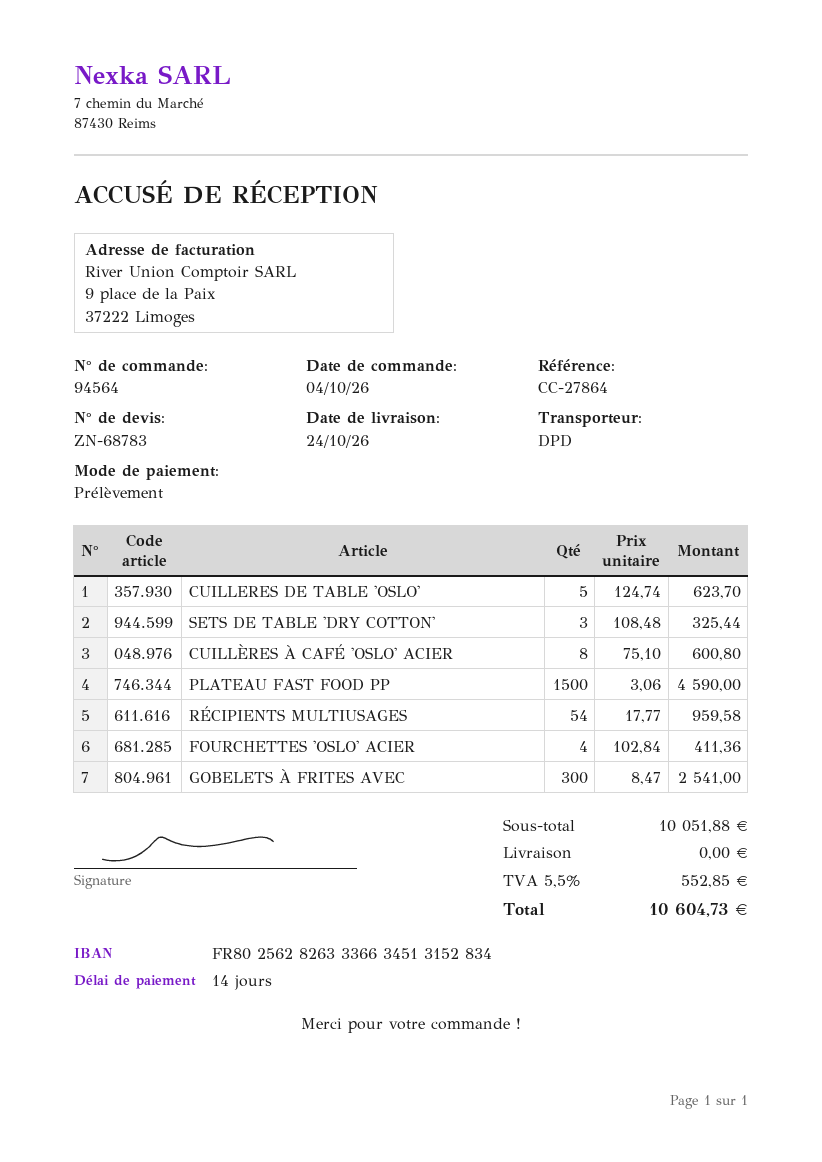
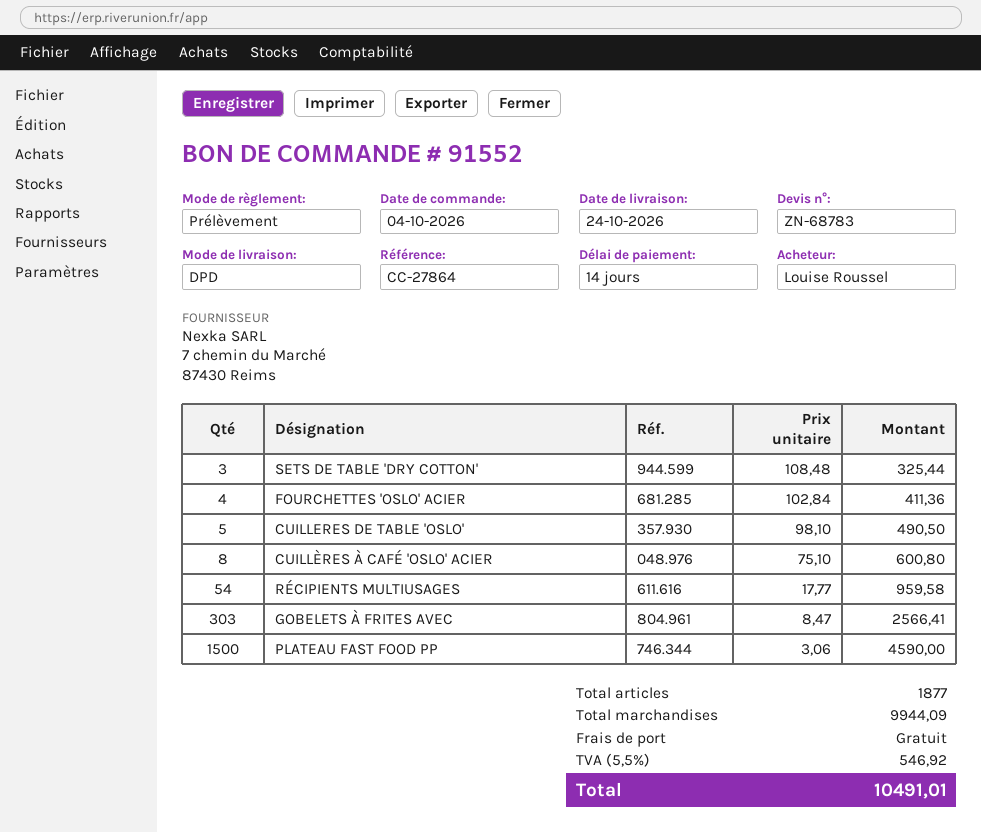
order number: 94564 -> 91552
CUILLERES DE TABLE 'OSLO': 5 x 124.74 = 623.70 -> 5 x 98.10 = 490.50
GOBELETS À FRITES AVEC: 300 x 8.47 = 2541.00 -> 303 x 8.47 = 2566.41
subtotal: 10051.88 -> 9944.09
tax: 5.5% = 552.85 -> 5.5% = 546.92
total: 10604.73 -> 10491.01

